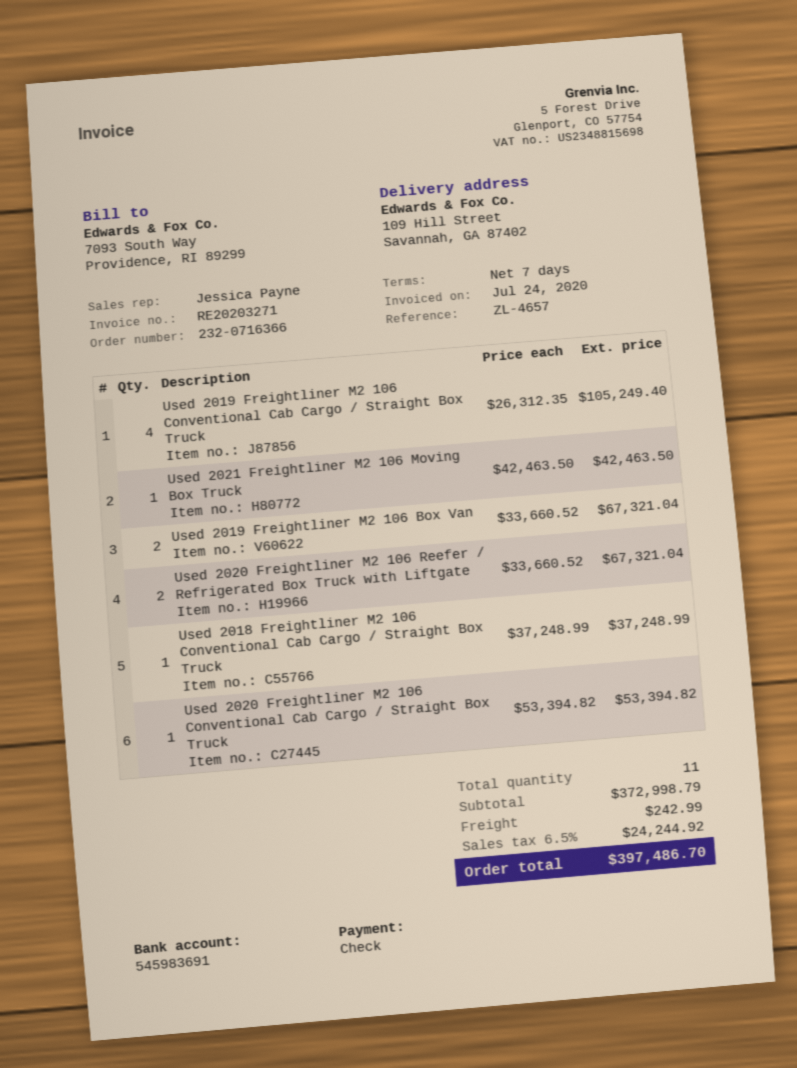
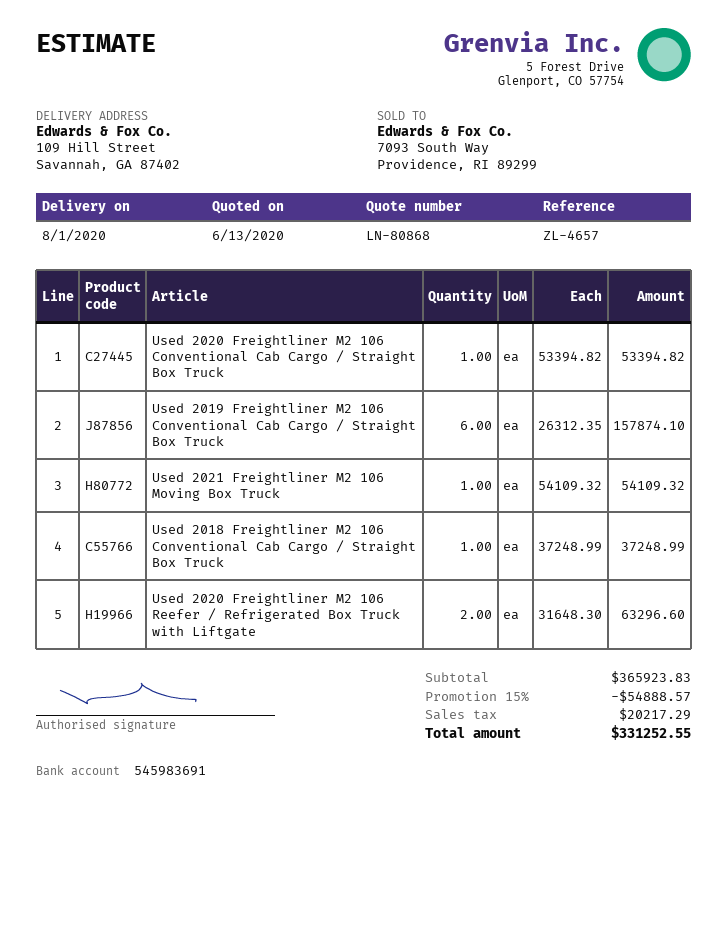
Used 2019 Freightliner M2 106 Conventional Cab Cargo / Straight Box Truck: 4 x 26312.35 = 105249.40 -> 6 x 26312.35 = 157874.10
Used 2021 Freightliner M2 106 Moving Box Truck: 1 x 42463.50 = 42463.50 -> 1 x 54109.32 = 54109.32
Used 2019 Freightliner M2 106 Box Van: 2 x 33660.52 = 67321.04 -> none
Used 2020 Freightliner M2 106 Reefer / Refrigerated Box Truck with Liftgate: 2 x 33660.52 = 67321.04 -> 2 x 31648.30 = 63296.60
subtotal: 372998.79 -> 365923.83
discount: none -> 15% = 54888.57
shipping: 242.99 -> none
tax: 24244.92 -> 20217.29
total: 397486.70 -> 331252.55

